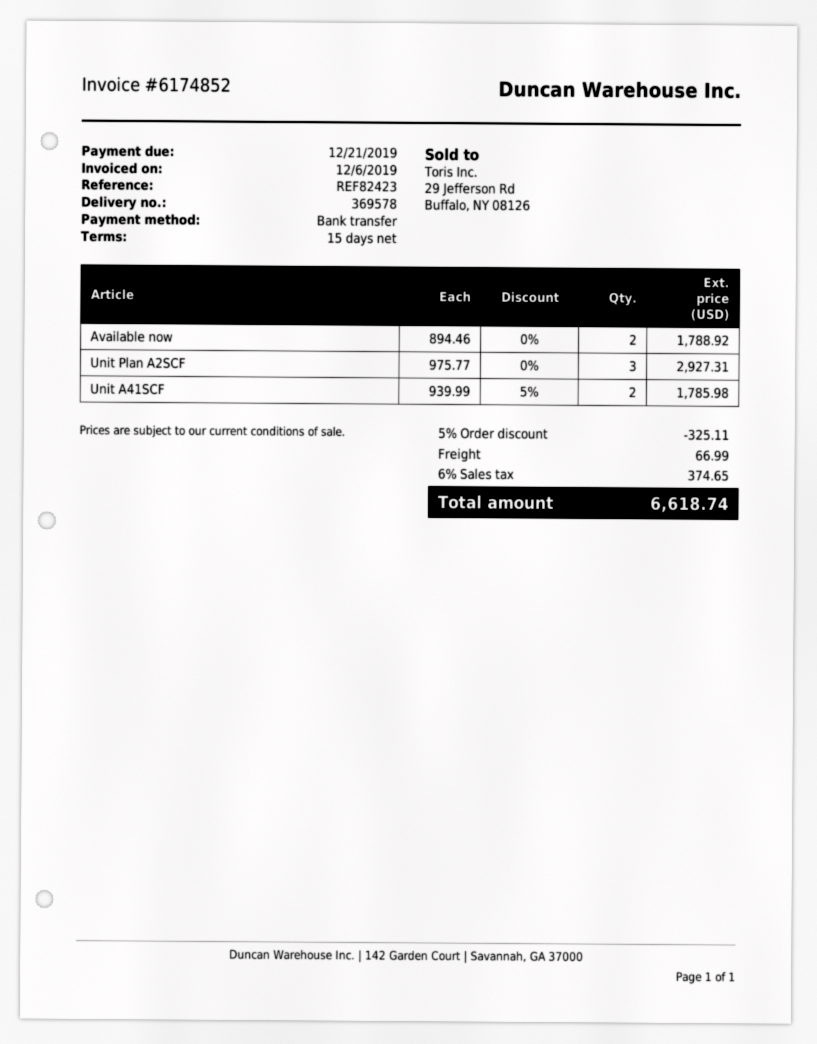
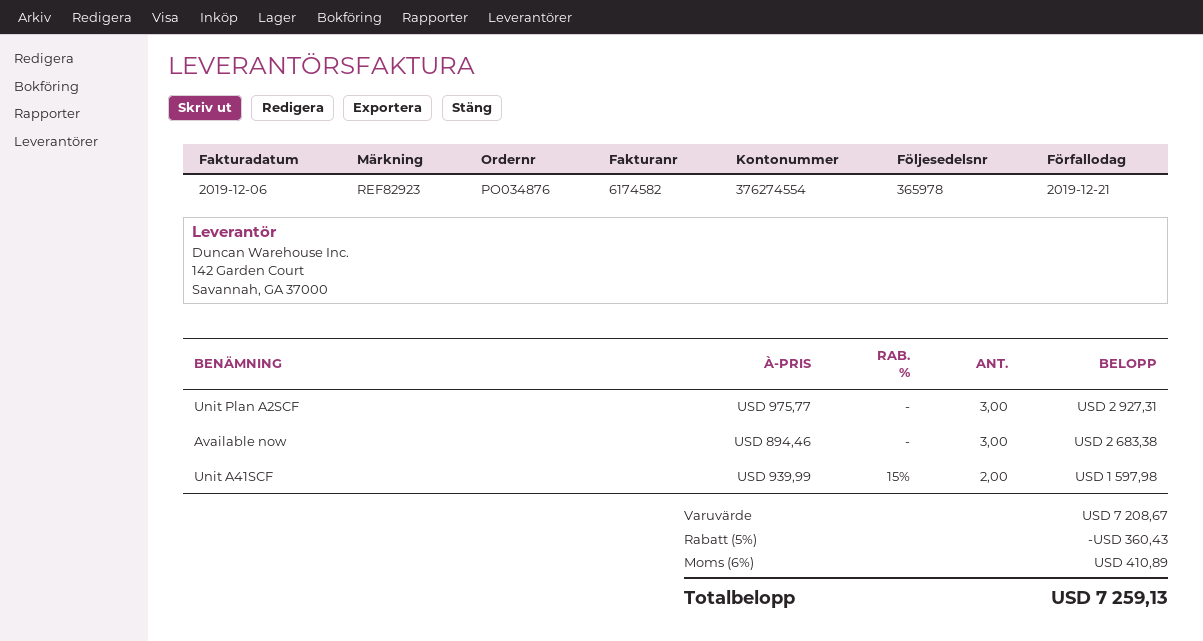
delivery note number: 369578 -> 365978
invoice number: 6174852 -> 6174582
reference: REF82423 -> REF82923
Available now: 2 x 894.46 = 1788.92 -> 3 x 894.46 = 2683.38
Unit A41SCF: 2 x 939.99 - 5% = 1785.98 -> 2 x 939.99 - 15% = 1597.98
discount: 5% = 325.11 -> 5% = 360.43
shipping: 66.99 -> none
tax: 6% = 374.65 -> 6% = 410.89
total: 6618.74 -> 7259.13

